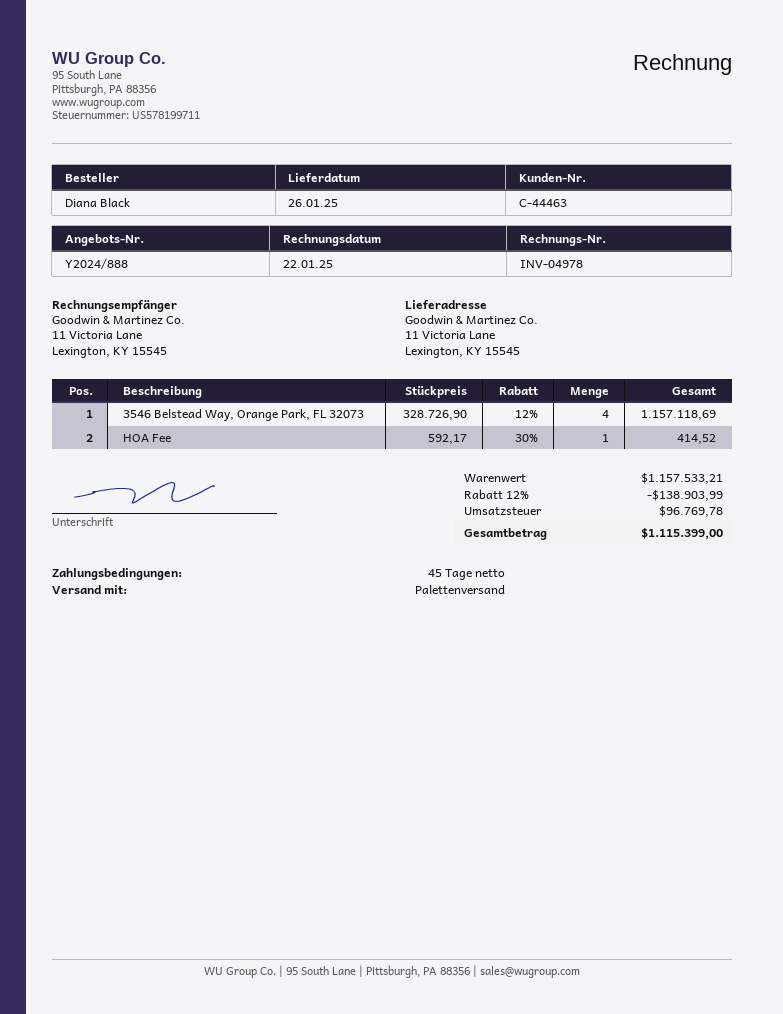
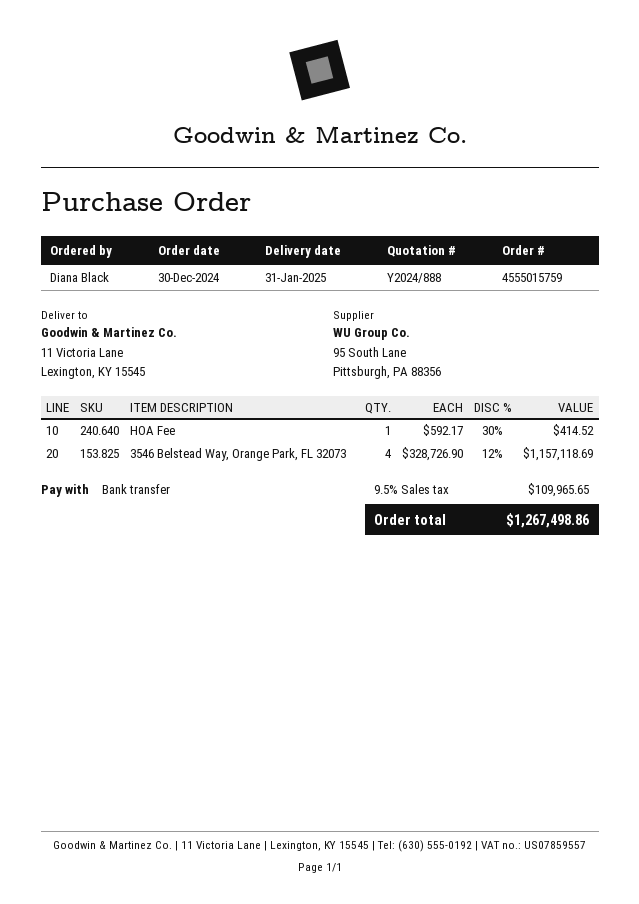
delivery date: 2025-01-26 -> 2025-01-31
discount: 12% = 138903.99 -> none
tax: 96769.78 -> 109965.65
total: 1115399.00 -> 1267498.86

